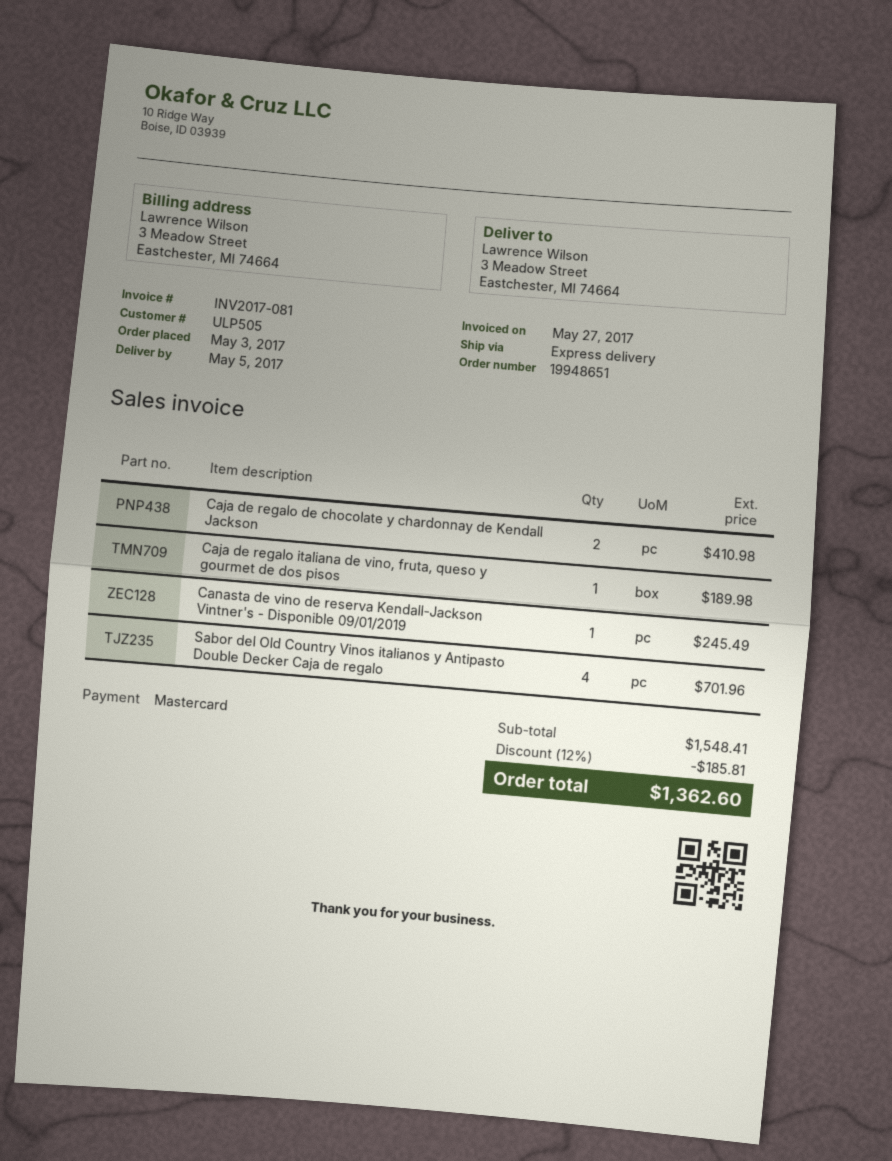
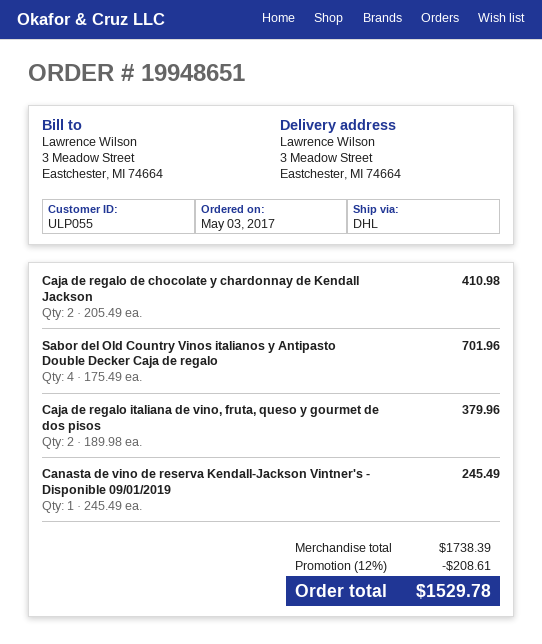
customer number: ULP505 -> ULP055
shipping method: express -> DHL
Caja de regalo italiana de vino, fruta, queso y gourmet de dos pisos: 1 for 189.98 -> 2 for 379.96
subtotal: 1548.41 -> 1738.39
discount: 12% = 185.81 -> 12% = 208.61
total: 1362.60 -> 1529.78

